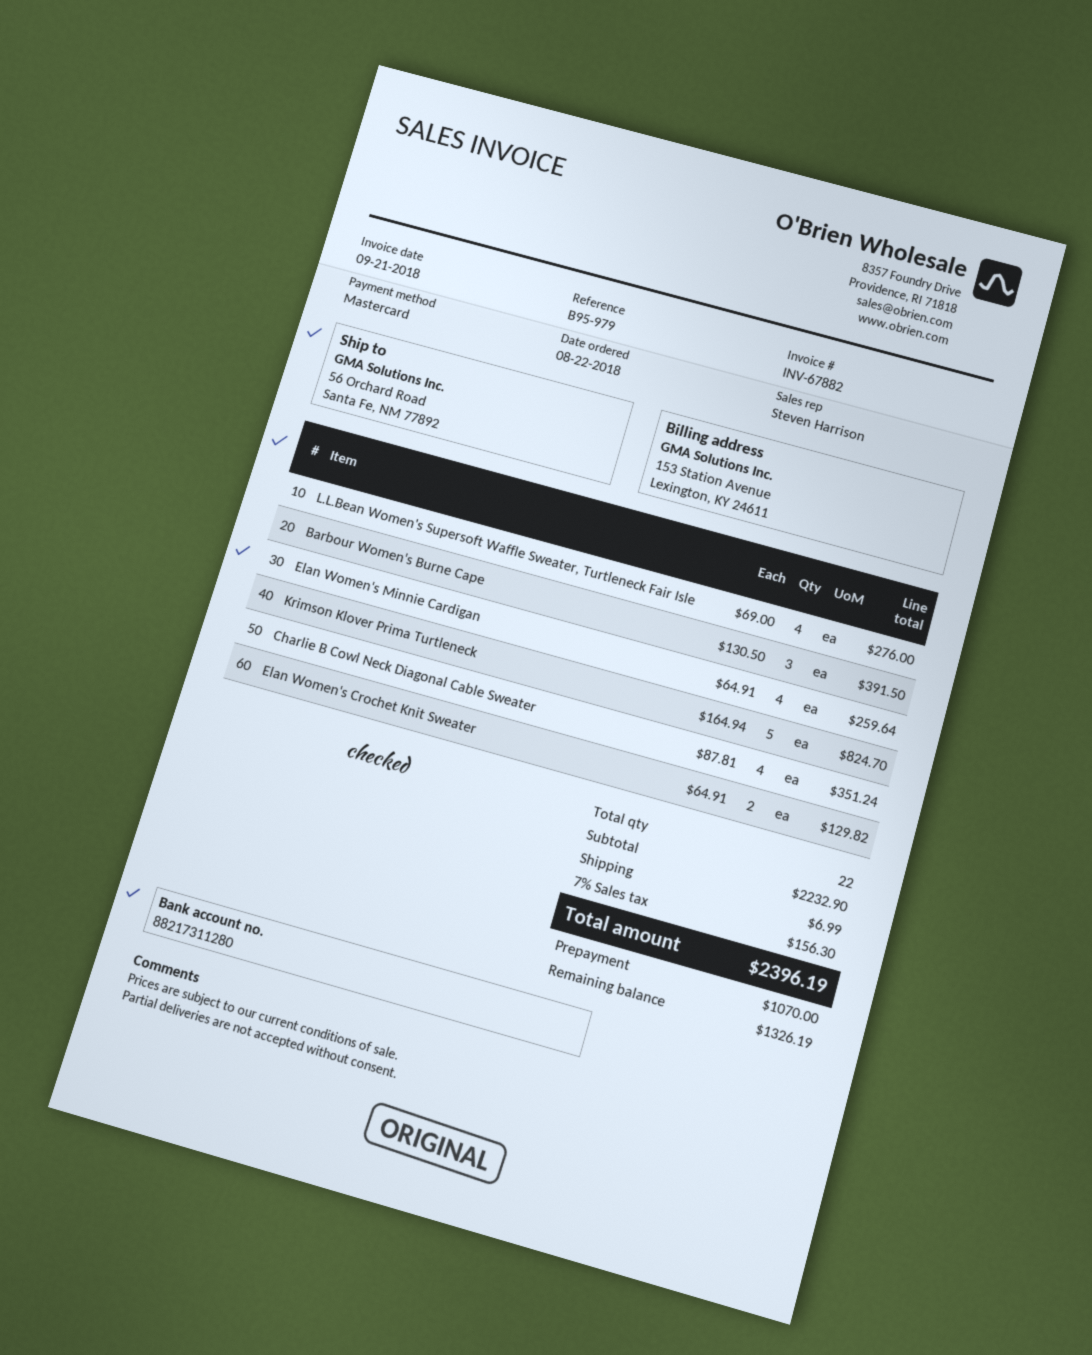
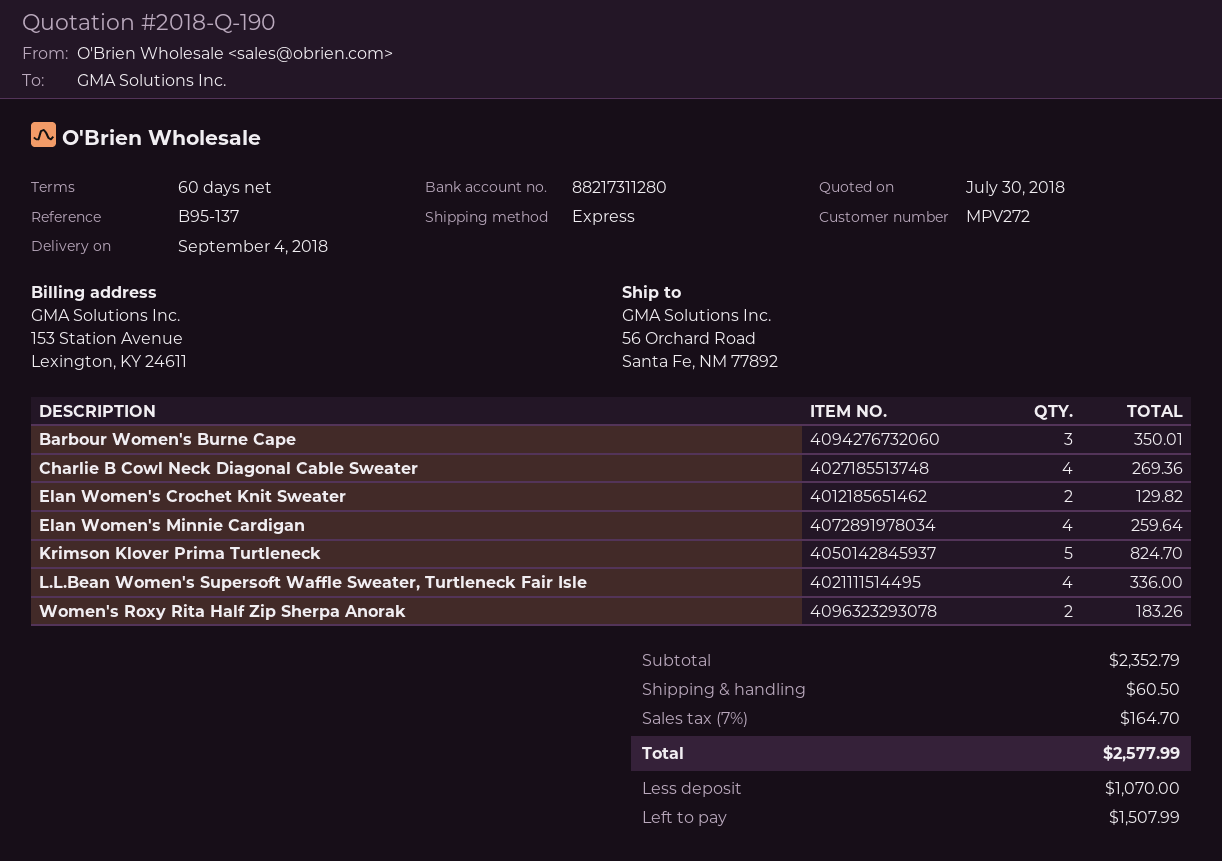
reference: B95-979 -> B95-137
L.L.Bean Women's Supersoft Waffle Sweater, Turtleneck Fair Isle: 4 for 276.00 -> 4 for 336.00
Barbour Women's Burne Cape: 3 for 391.50 -> 3 for 350.01
Charlie B Cowl Neck Diagonal Cable Sweater: 4 for 351.24 -> 4 for 269.36
Women's Roxy Rita Half Zip Sherpa Anorak: none -> 2 for 183.26
subtotal: 2232.90 -> 2352.79
shipping: 6.99 -> 60.50
tax: 7% = 156.30 -> 7% = 164.70
total: 2396.19 -> 2577.99
balance: 1326.19 -> 1507.99

